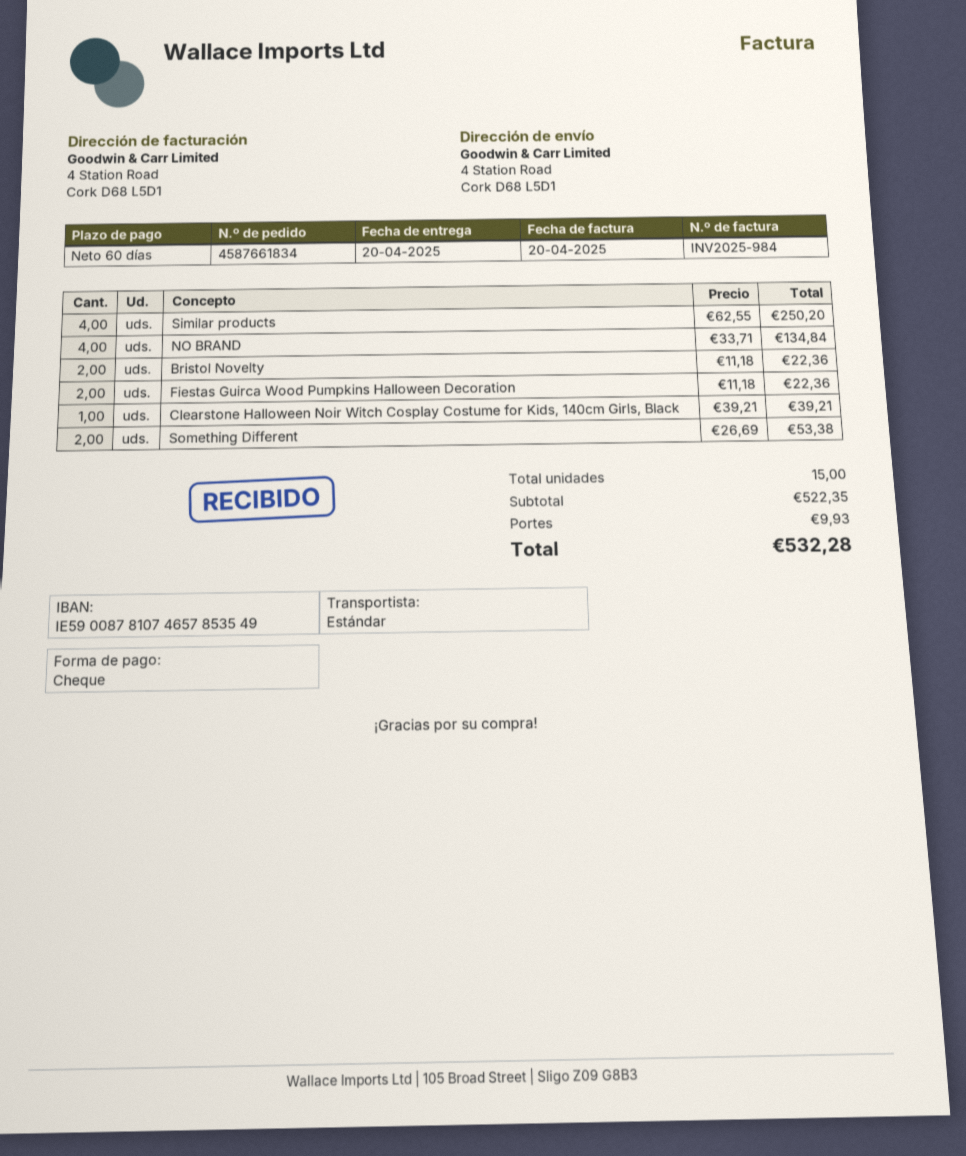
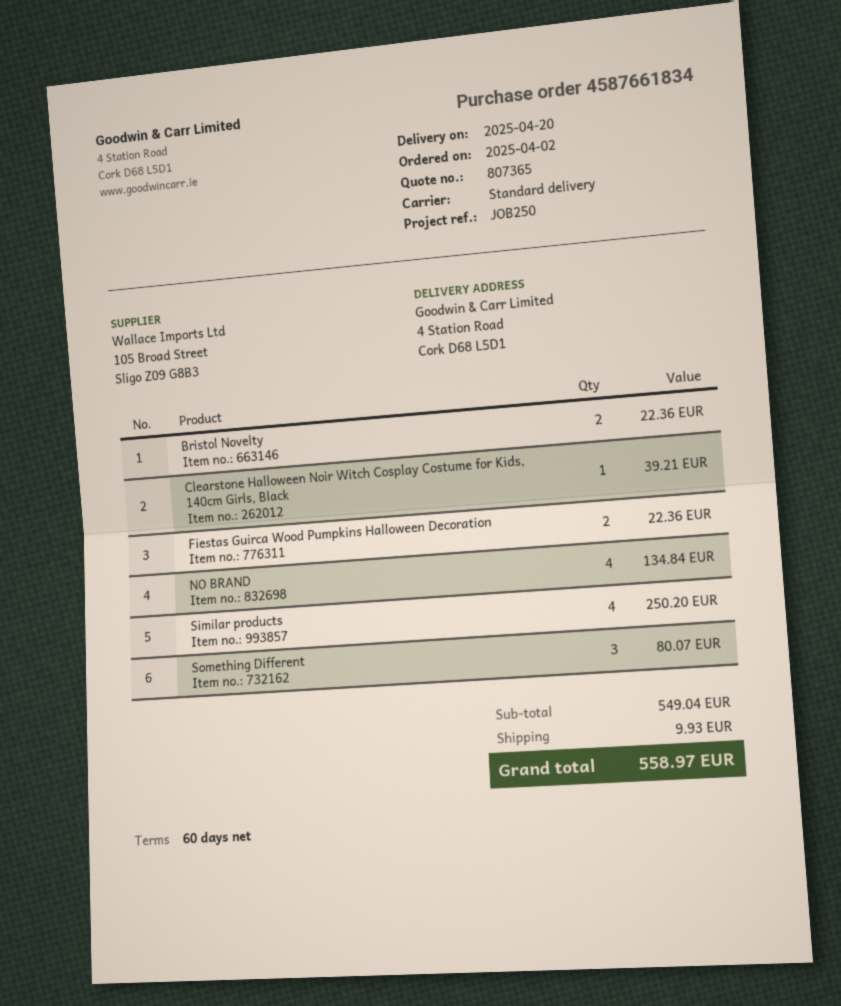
Something Different: 2 for 53.38 -> 3 for 80.07
subtotal: 522.35 -> 549.04
total: 532.28 -> 558.97

